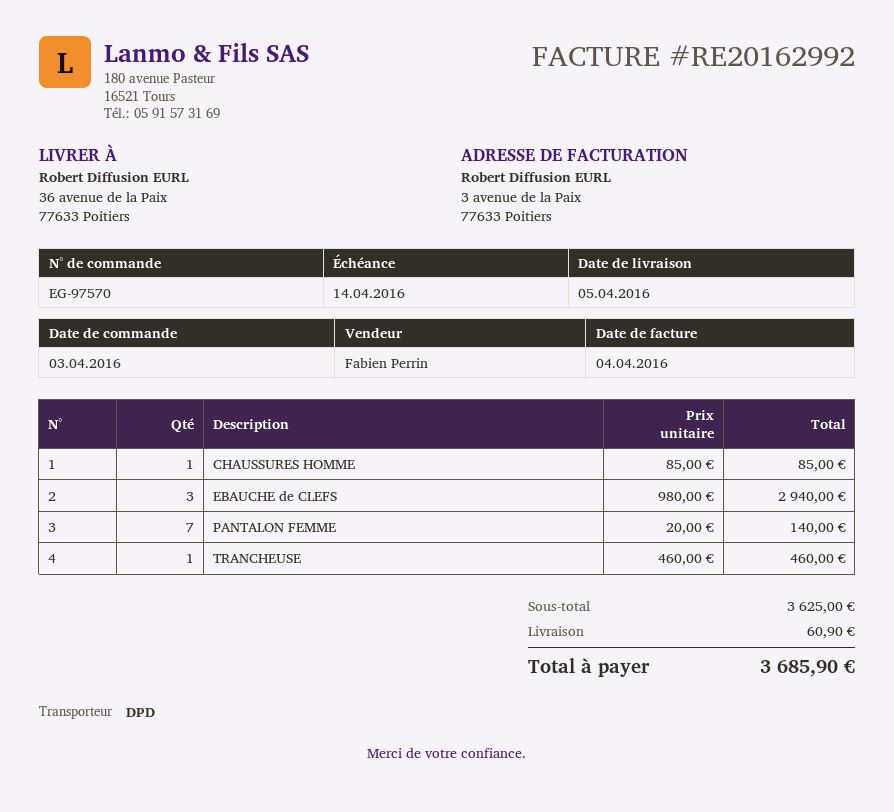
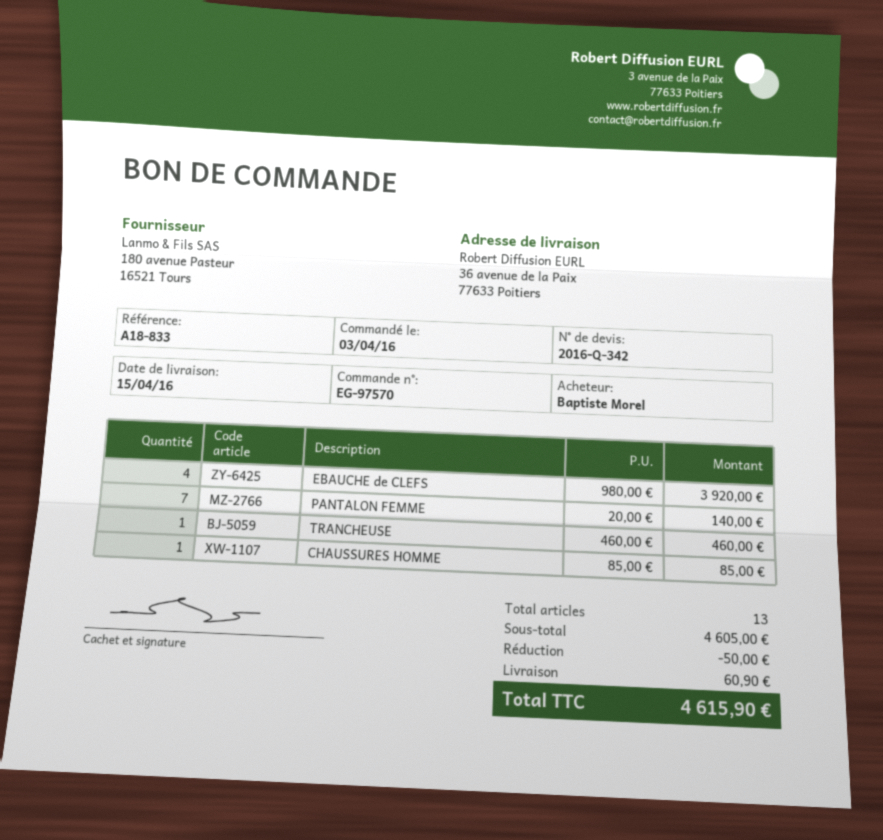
delivery date: 2016-04-05 -> 2016-04-15
EBAUCHE de CLEFS: 3 x 980.00 = 2940.00 -> 4 x 980.00 = 3920.00
subtotal: 3625.00 -> 4605.00
discount: none -> 50.00
total: 3685.90 -> 4615.90

